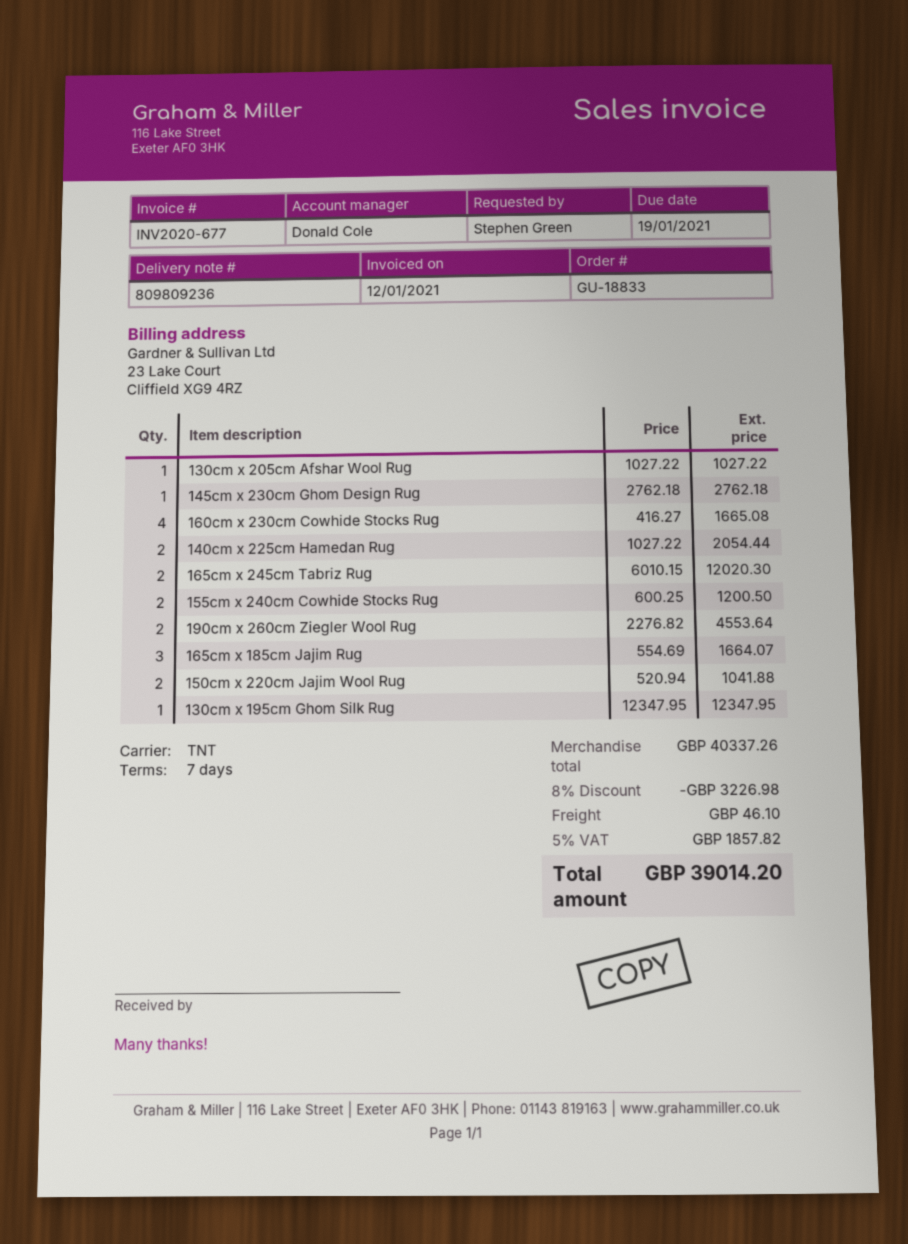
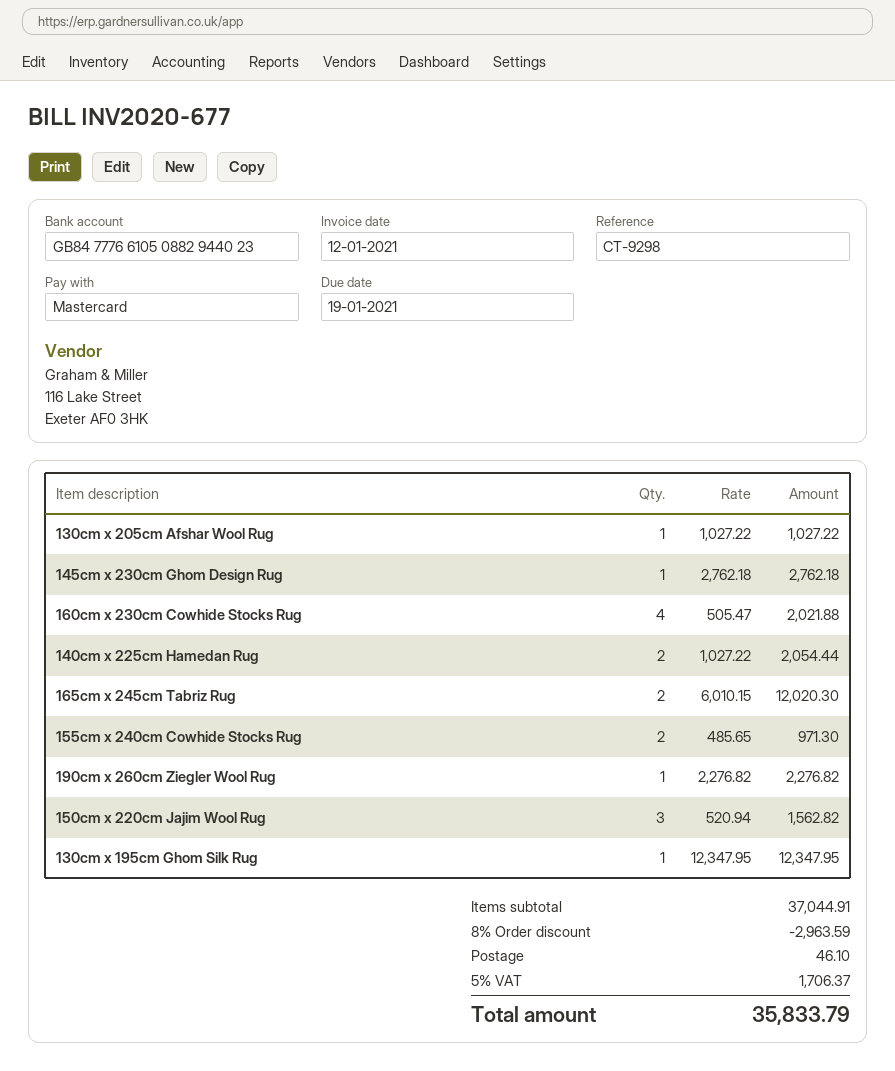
160cm x 230cm Cowhide Stocks Rug: 4 x 416.27 = 1665.08 -> 4 x 505.47 = 2021.88
155cm x 240cm Cowhide Stocks Rug: 2 x 600.25 = 1200.50 -> 2 x 485.65 = 971.30
190cm x 260cm Ziegler Wool Rug: 2 x 2276.82 = 4553.64 -> 1 x 2276.82 = 2276.82
165cm x 185cm Jajim Rug: 3 x 554.69 = 1664.07 -> none
150cm x 220cm Jajim Wool Rug: 2 x 520.94 = 1041.88 -> 3 x 520.94 = 1562.82
subtotal: 40337.26 -> 37044.91
discount: 8% = 3226.98 -> 8% = 2963.59
tax: 5% = 1857.82 -> 5% = 1706.37
total: 39014.20 -> 35833.79

